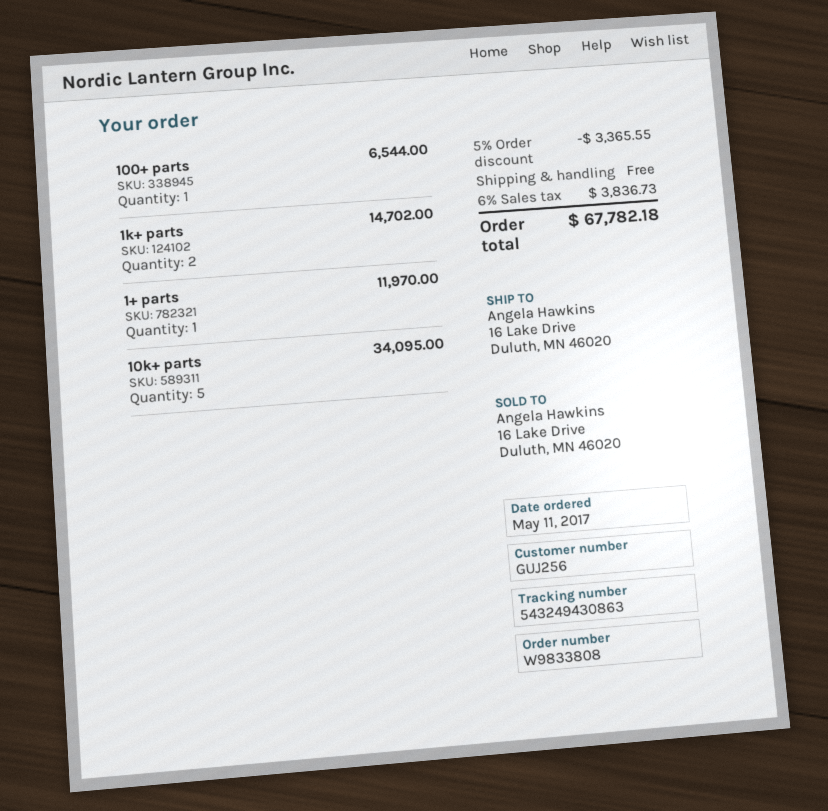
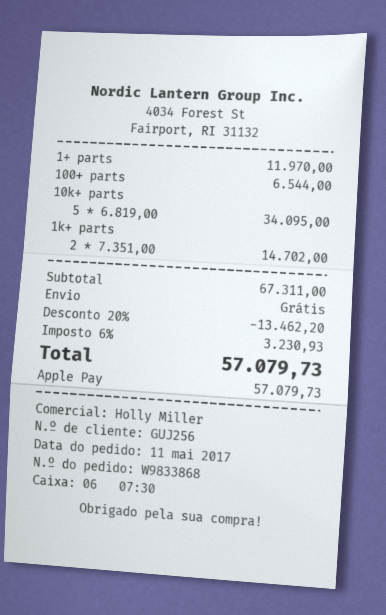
order number: W9833808 -> W9833868
discount: 5% = 3365.55 -> 20% = 13462.20
tax: 6% = 3836.73 -> 6% = 3230.93
total: 67782.18 -> 57079.73

